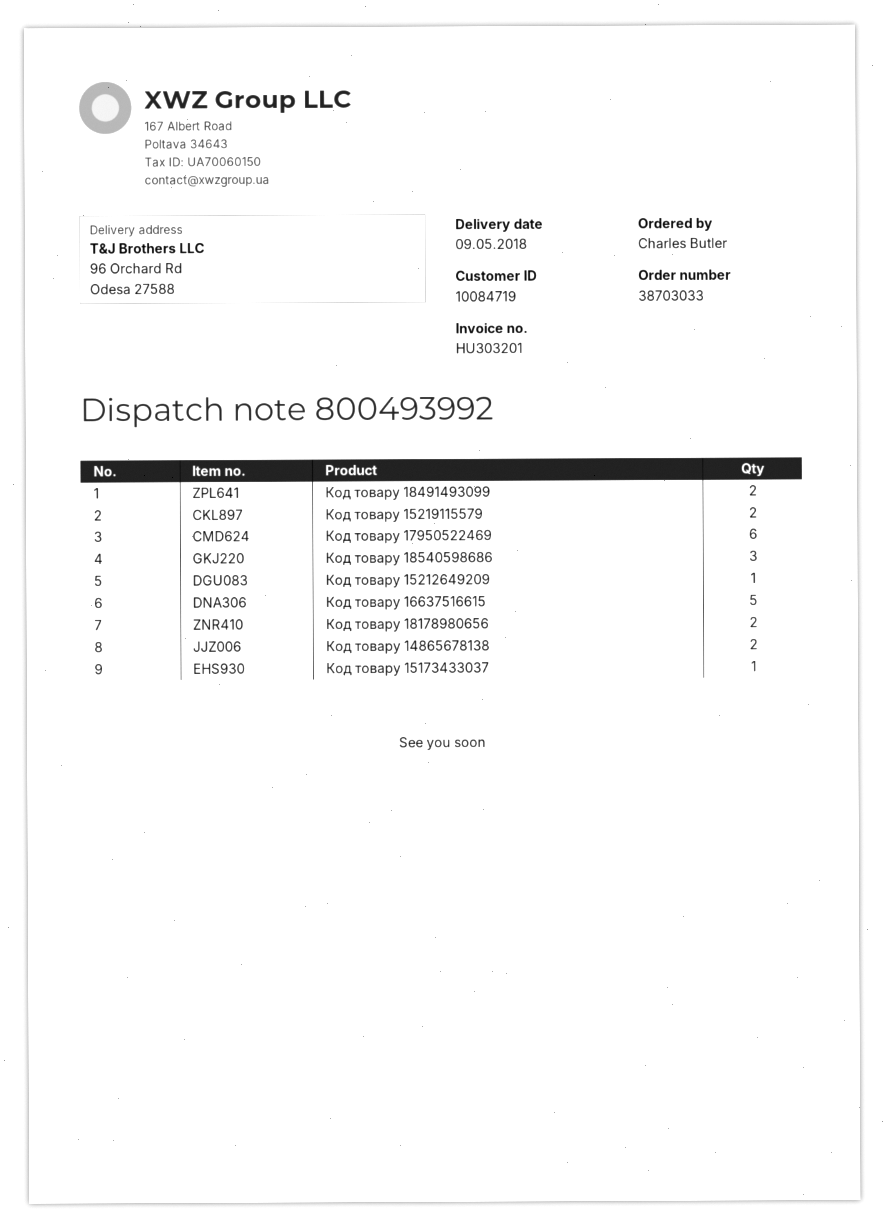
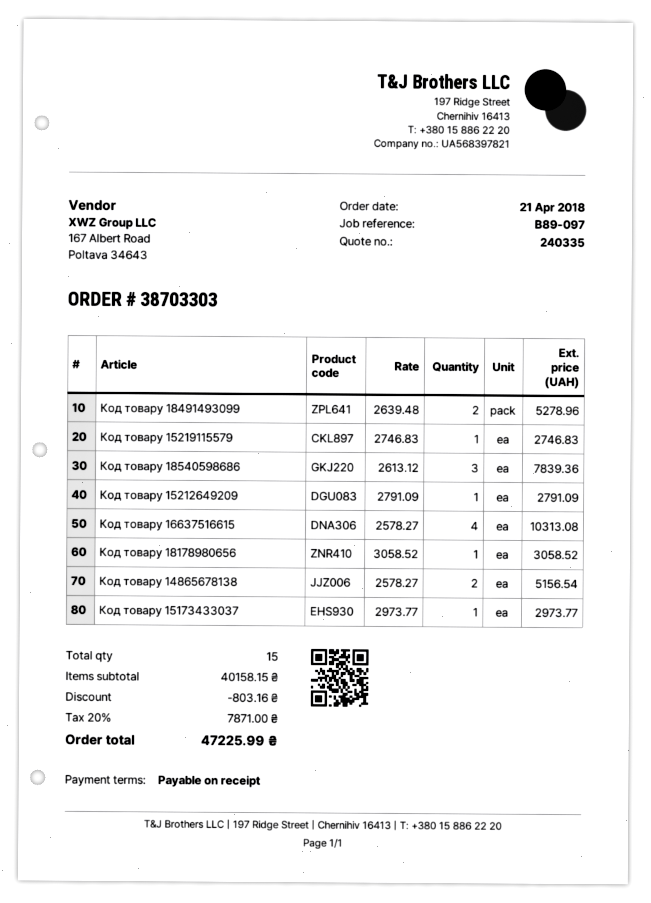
order number: 38703033 -> 38703303
Код товару 15219115579: 2 -> 1
Код товару 17950522469: 6 -> none
Код товару 16637516615: 5 -> 4
Код товару 18178980656: 2 -> 1

